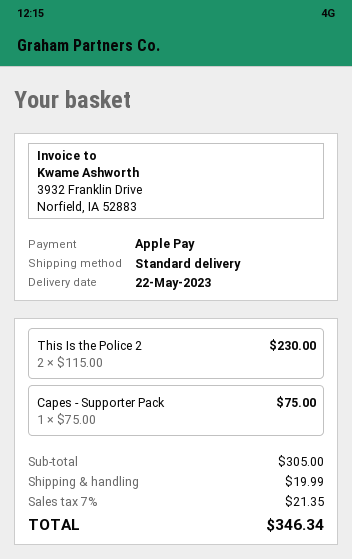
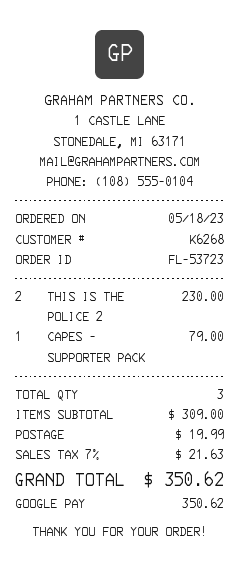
payment method: Apple Pay -> Google Pay
Capes - Supporter Pack: 1 for 75.00 -> 1 for 79.00
subtotal: 305.00 -> 309.00
tax: 7% = 21.35 -> 7% = 21.63
total: 346.34 -> 350.62

